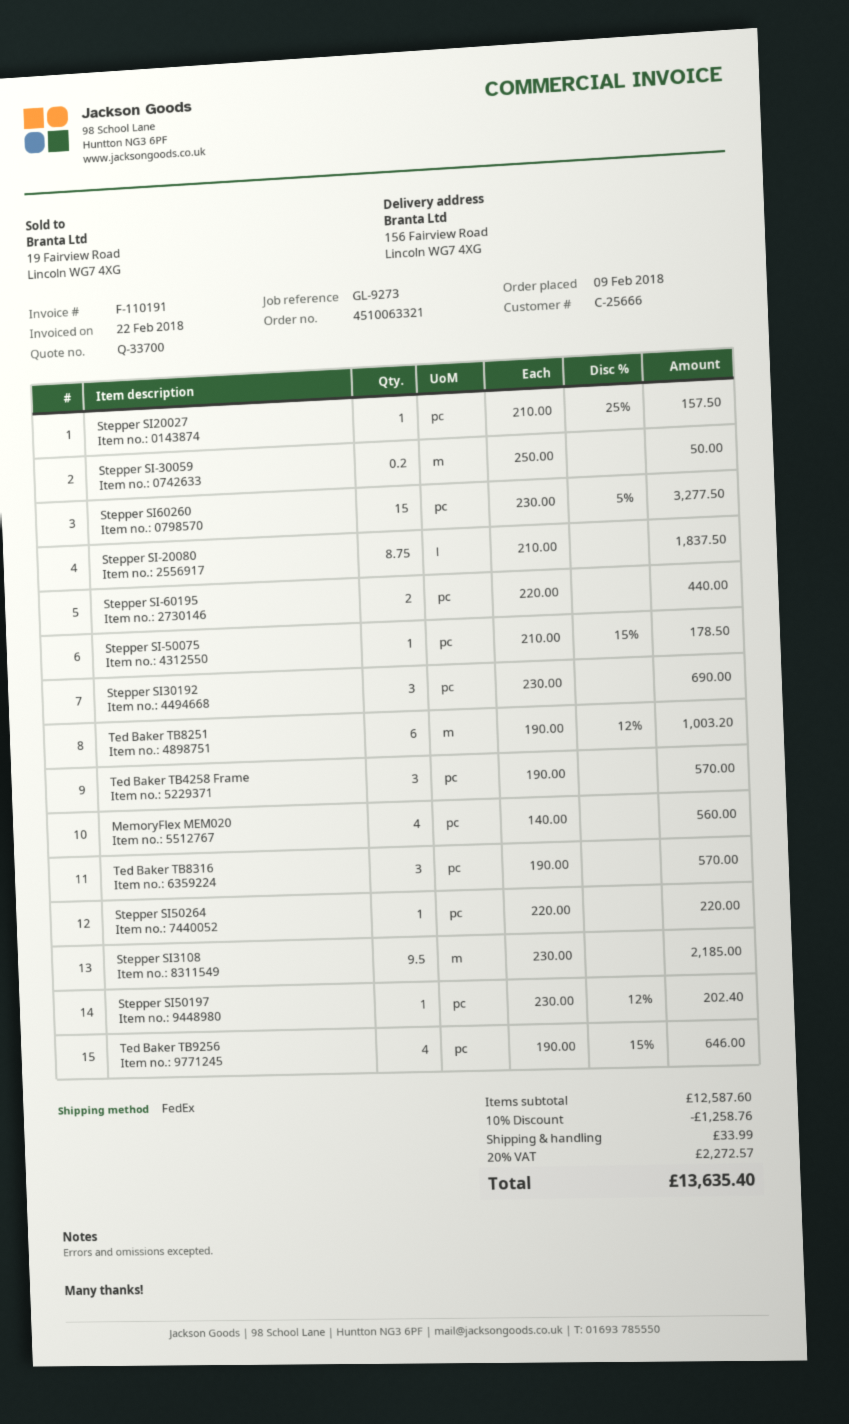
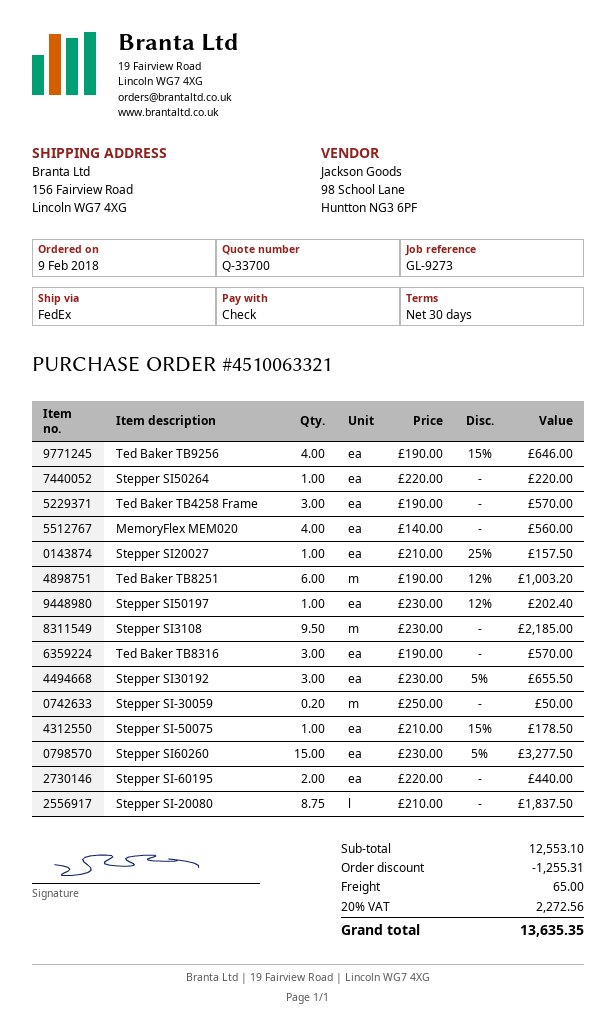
Stepper SI30192: 3 x 230.00 = 690.00 -> 3 x 230.00 - 5% = 655.50
subtotal: 12587.60 -> 12553.10
discount: 1258.76 -> 1255.31
shipping: 33.99 -> 65.00
tax: 20% = 2272.57 -> 20% = 2272.56
total: 13635.40 -> 13635.35

